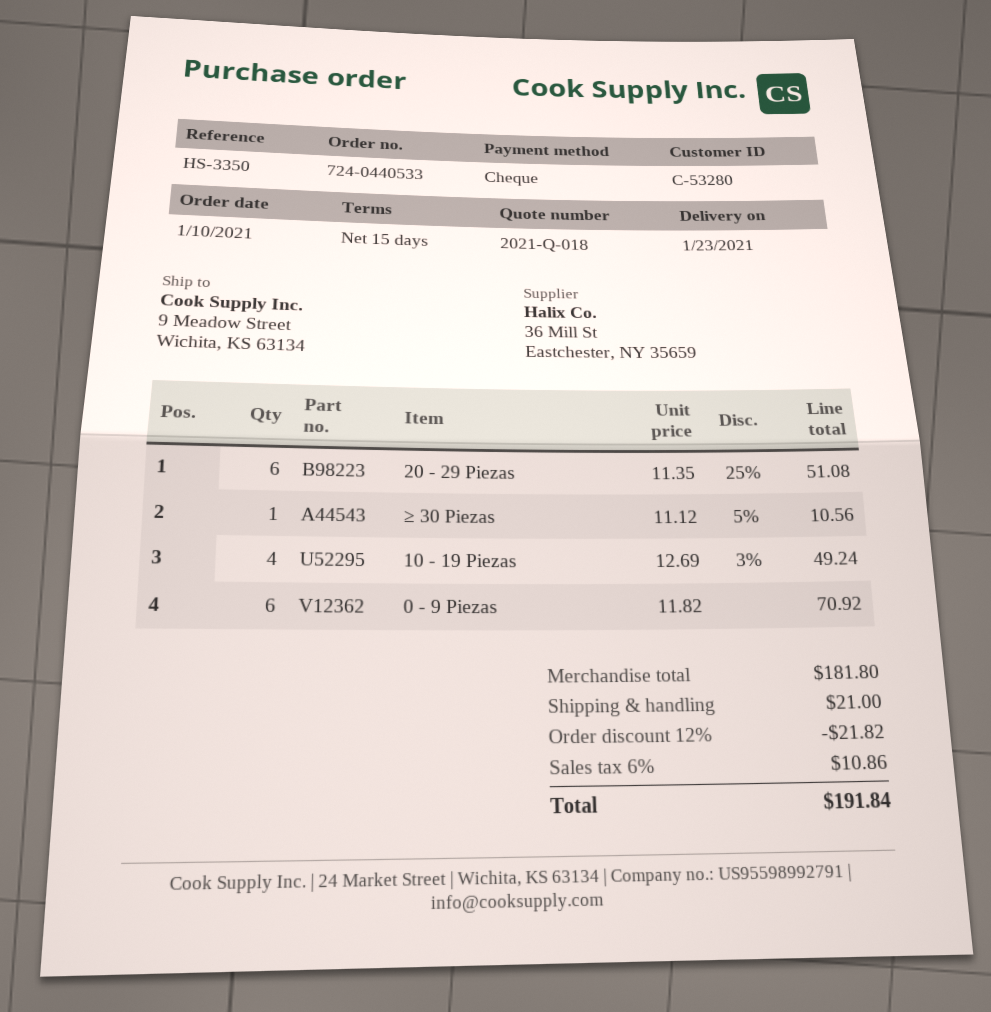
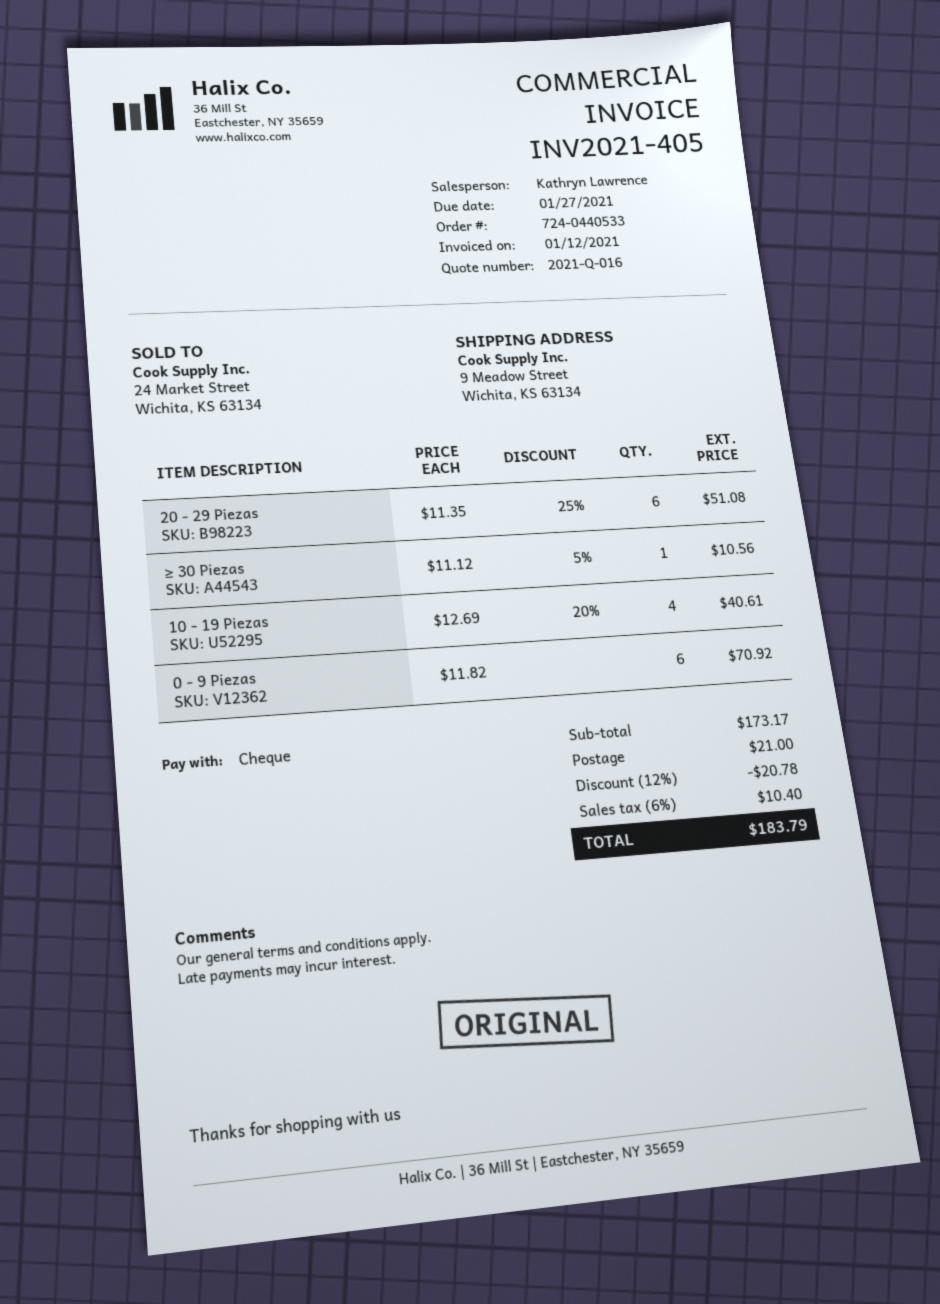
quote number: 2021-Q-018 -> 2021-Q-016
10 - 19 Piezas: 4 x 12.69 - 3% = 49.24 -> 4 x 12.69 - 20% = 40.61
subtotal: 181.80 -> 173.17
discount: 12% = 21.82 -> 12% = 20.78
tax: 6% = 10.86 -> 6% = 10.40
total: 191.84 -> 183.79

